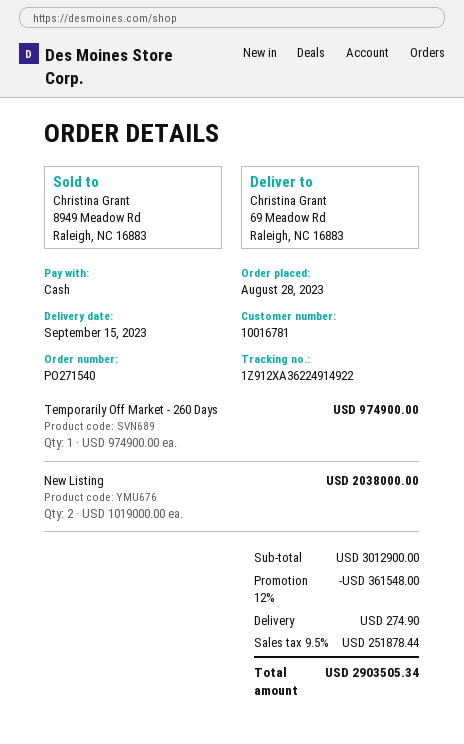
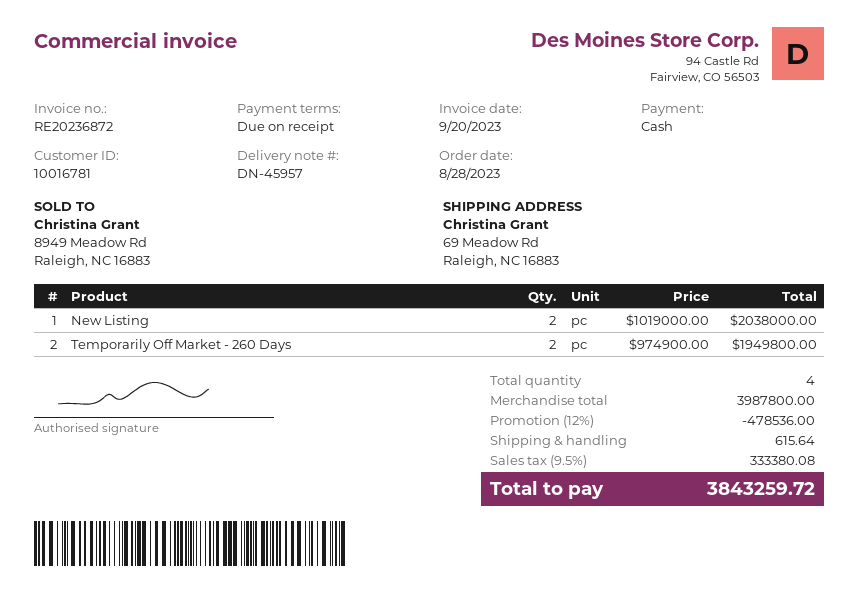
Temporarily Off Market - 260 Days: 1 x 974900.00 = 974900.00 -> 2 x 974900.00 = 1949800.00
subtotal: 3012900.00 -> 3987800.00
discount: 12% = 361548.00 -> 12% = 478536.00
shipping: 274.90 -> 615.64
tax: 9.5% = 251878.44 -> 9.5% = 333380.08
total: 2903505.34 -> 3843259.72

